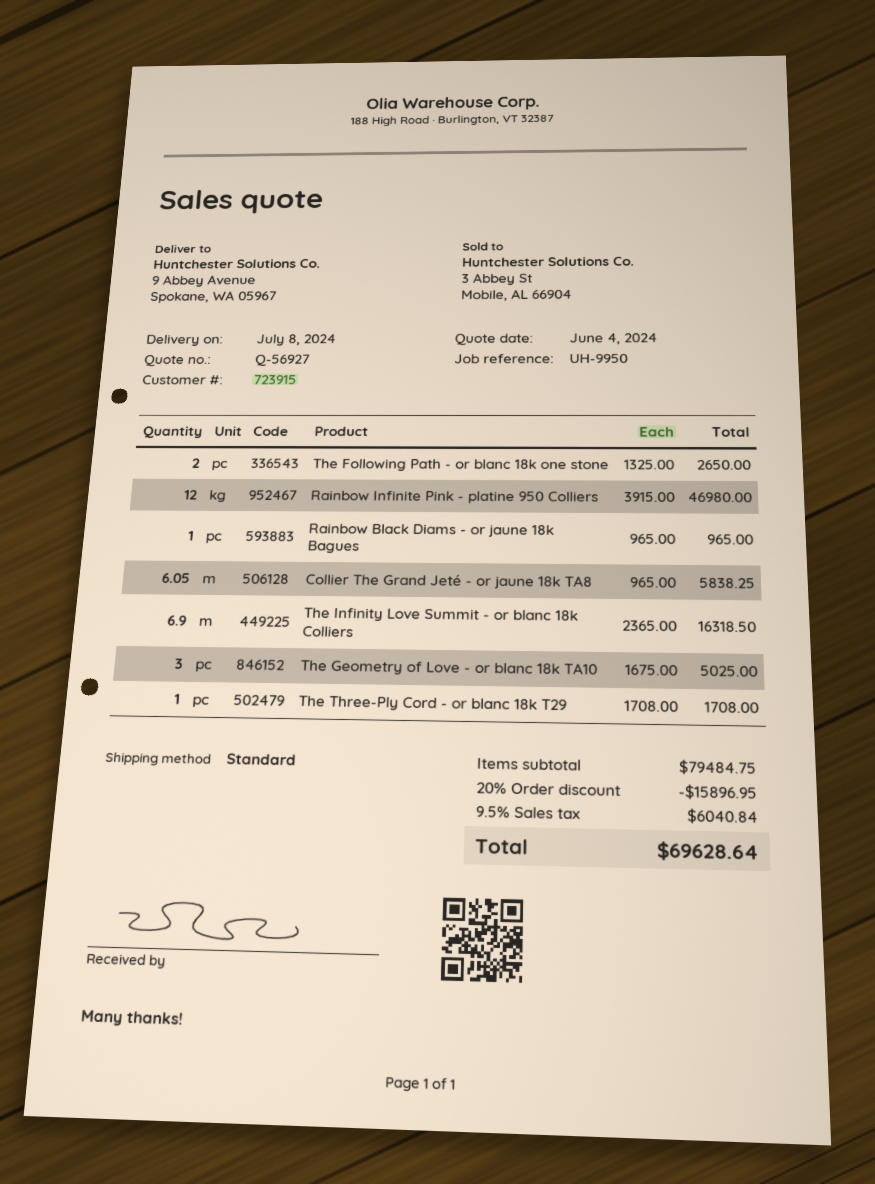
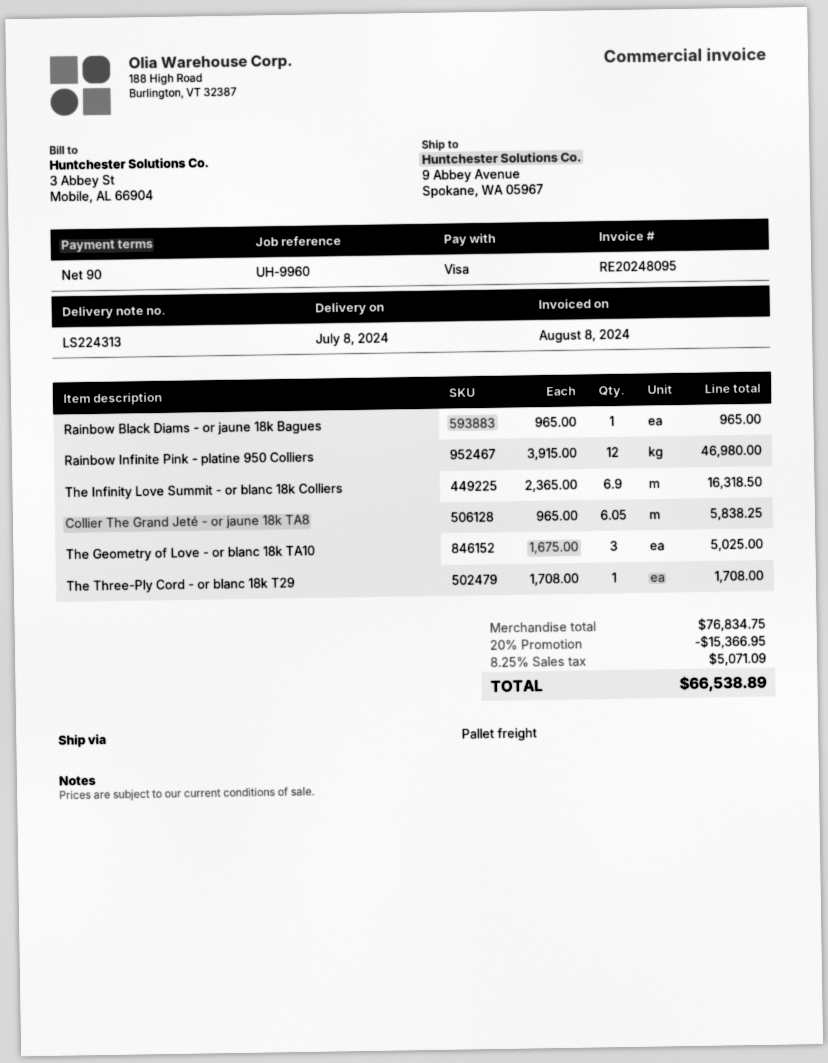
reference: UH-9950 -> UH-9960
shipping method: standard -> pallet freight
The Following Path - or blanc 18k one stone: 2 x 1325.00 = 2650.00 -> none
subtotal: 79484.75 -> 76834.75
discount: 20% = 15896.95 -> 20% = 15366.95
tax: 9.5% = 6040.84 -> 8.25% = 5071.09
total: 69628.64 -> 66538.89

